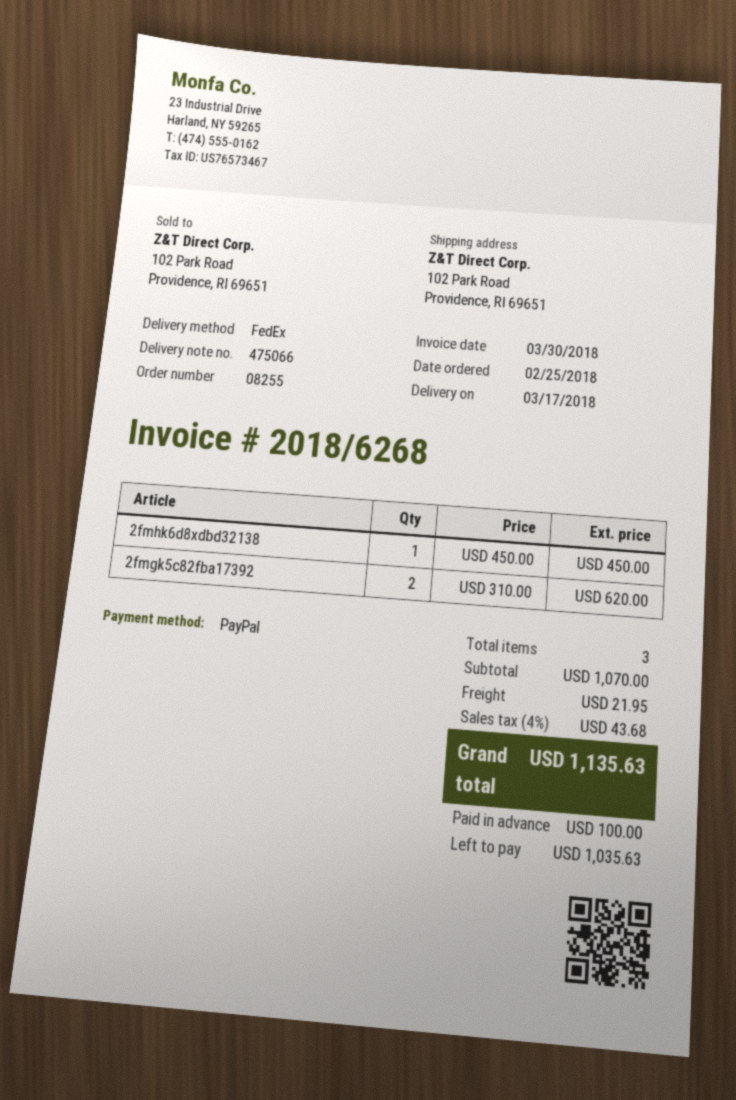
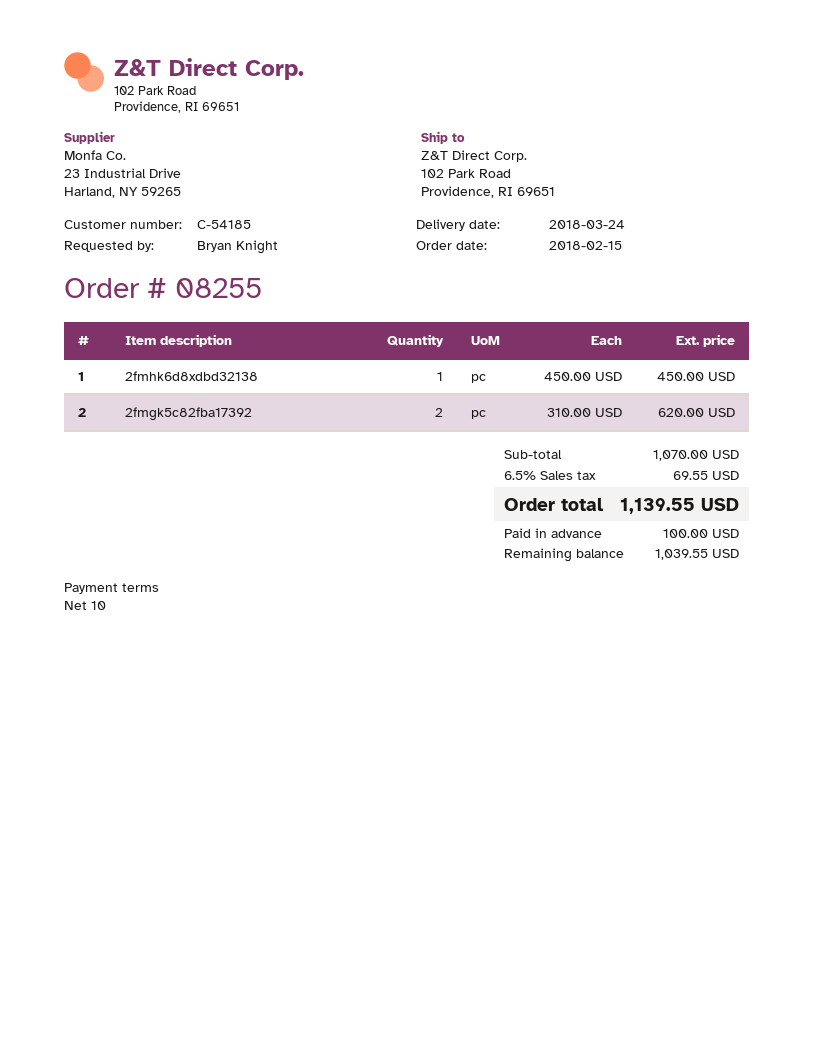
order date: 2018-02-25 -> 2018-02-15
delivery date: 2018-03-17 -> 2018-03-24
shipping: 21.95 -> none
tax: 4% = 43.68 -> 6.5% = 69.55
total: 1135.63 -> 1139.55
balance: 1035.63 -> 1039.55

